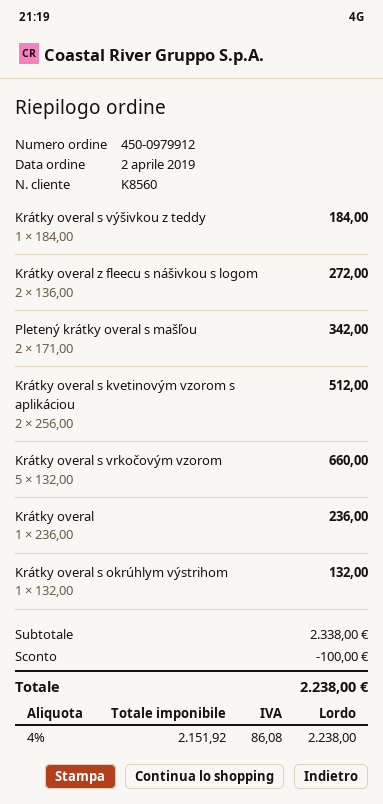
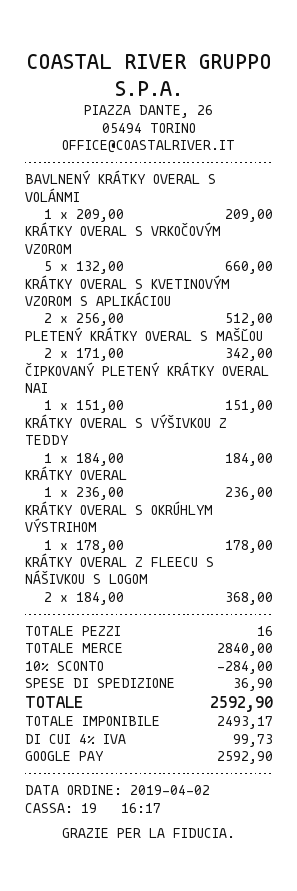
Krátky overal z fleecu s nášivkou s logom: 2 x 136.00 = 272.00 -> 2 x 184.00 = 368.00
Krátky overal s okrúhlym výstrihom: 1 x 132.00 = 132.00 -> 1 x 178.00 = 178.00
BAVLNENÝ KRÁTKY OVERAL S VOLÁNMI: none -> 1 x 209.00 = 209.00
ČIPKOVANÝ PLETENÝ KRÁTKY OVERAL NAI: none -> 1 x 151.00 = 151.00
subtotal: 2338.00 -> 2840.00
discount: 100.00 -> 284.00
shipping: none -> 36.90
net: 2151.92 -> 2493.17
tax: 4% = 86.08 -> 4% = 99.73
total: 2238.00 -> 2592.90

